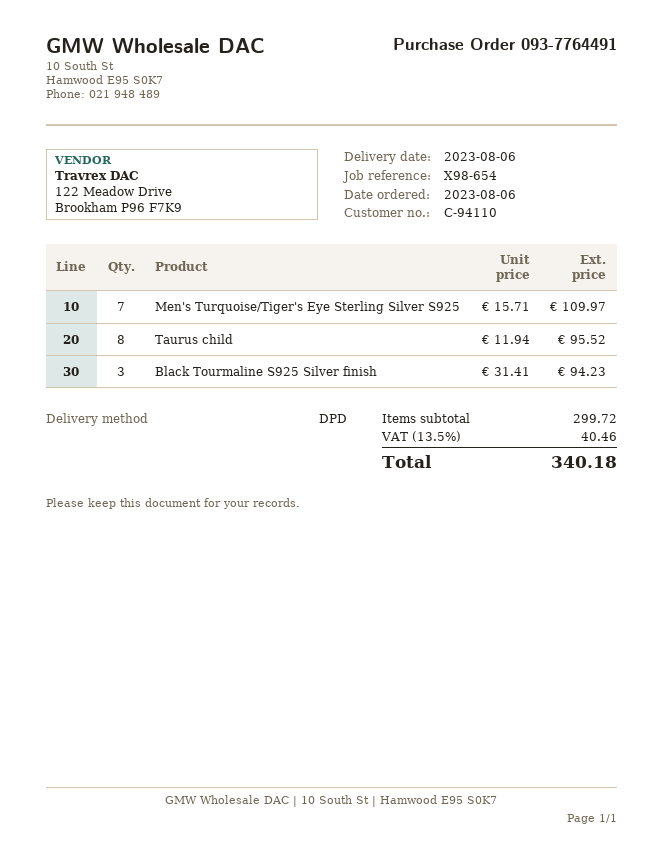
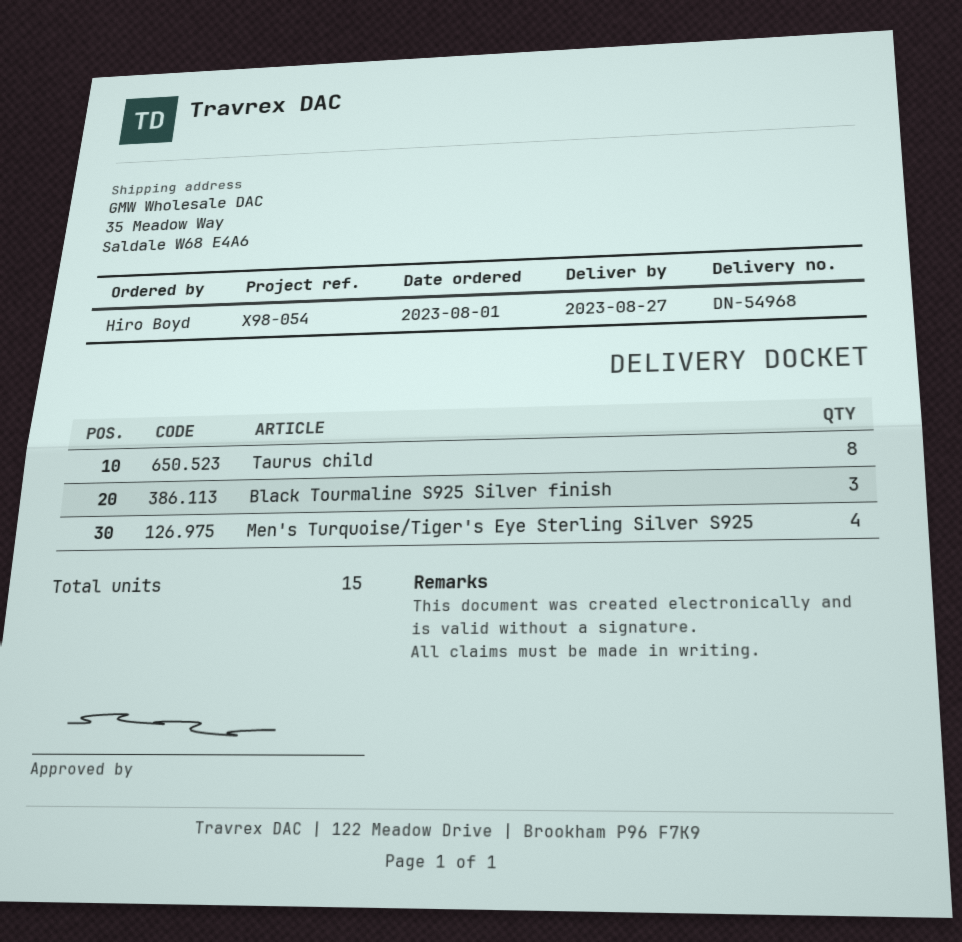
order date: 2023-08-06 -> 2023-08-01
delivery date: 2023-08-06 -> 2023-08-27
reference: X98-654 -> X98-054
Men's Turquoise/Tiger's Eye Sterling Silver S925: 7 -> 4

